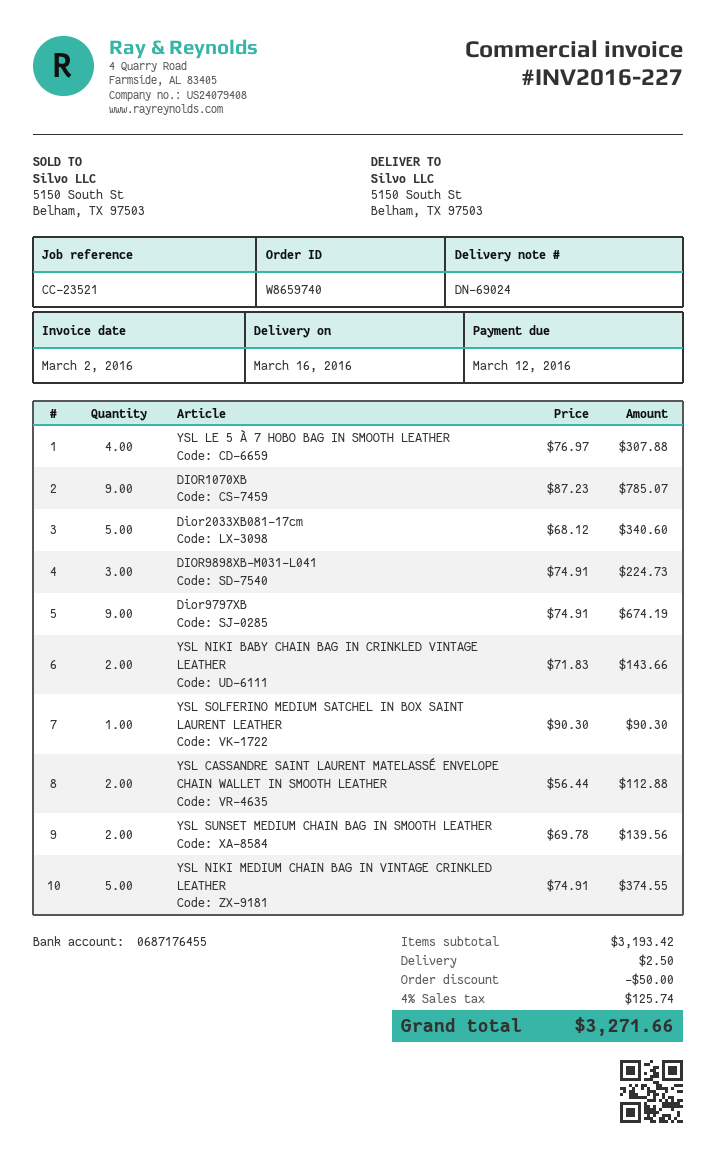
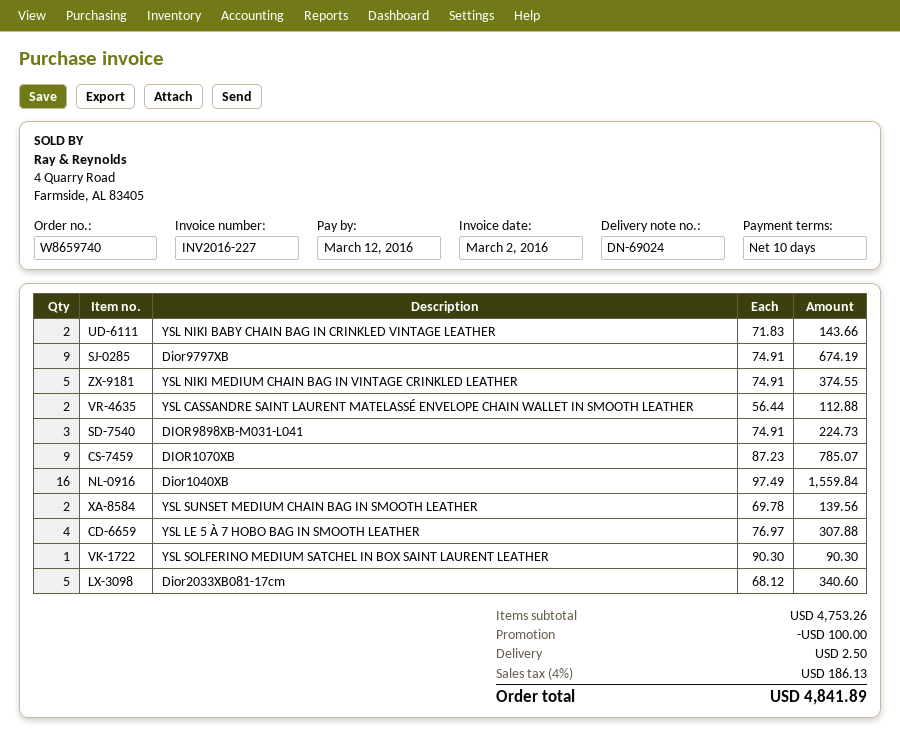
Dior1040XB: none -> 16 x 97.49 = 1559.84
subtotal: 3193.42 -> 4753.26
discount: 50.00 -> 100.00
tax: 4% = 125.74 -> 4% = 186.13
total: 3271.66 -> 4841.89

